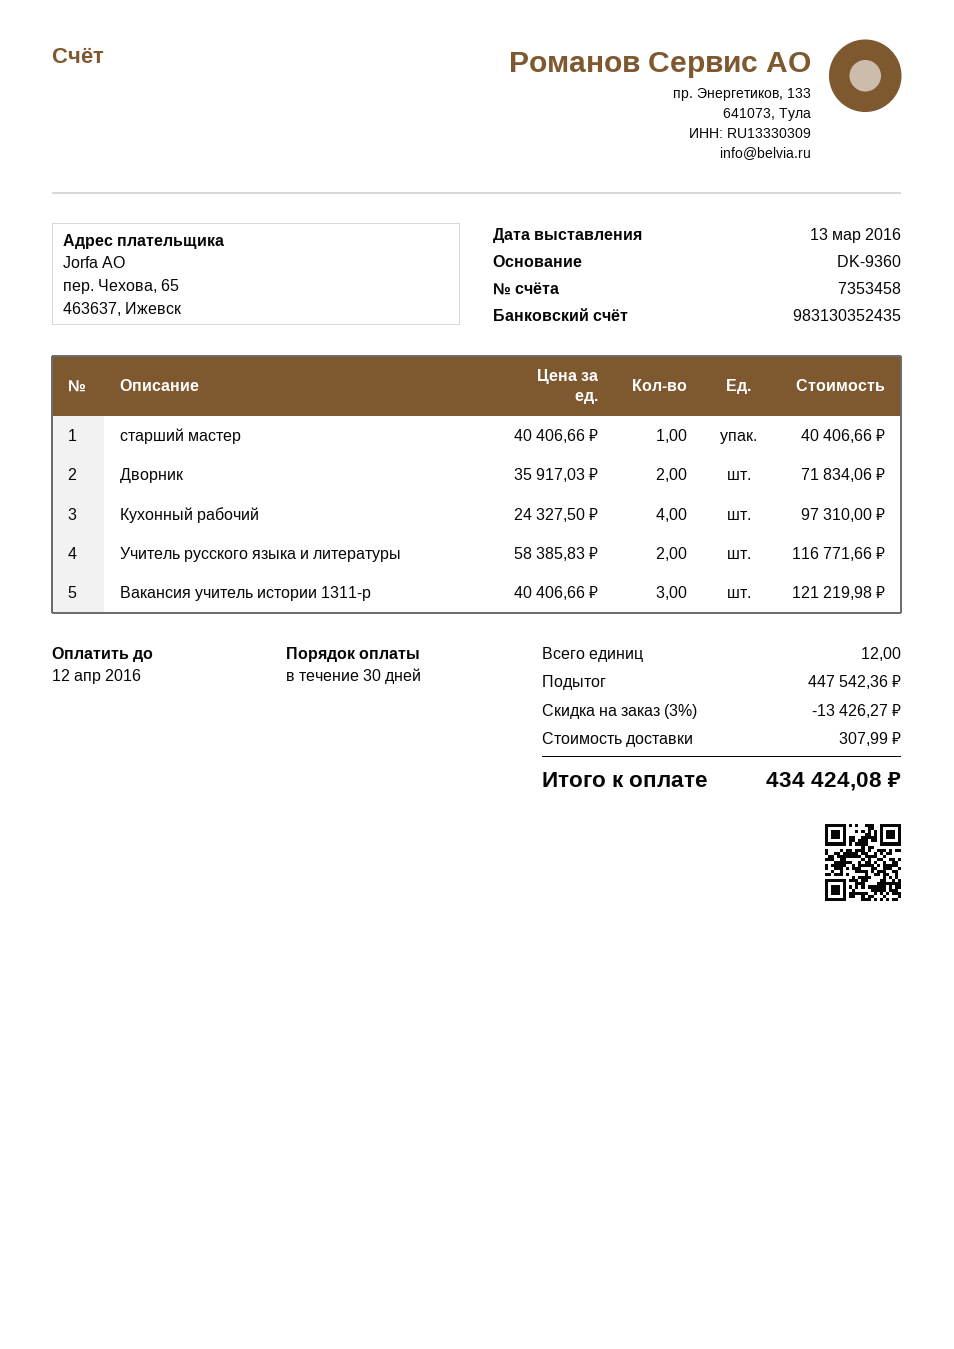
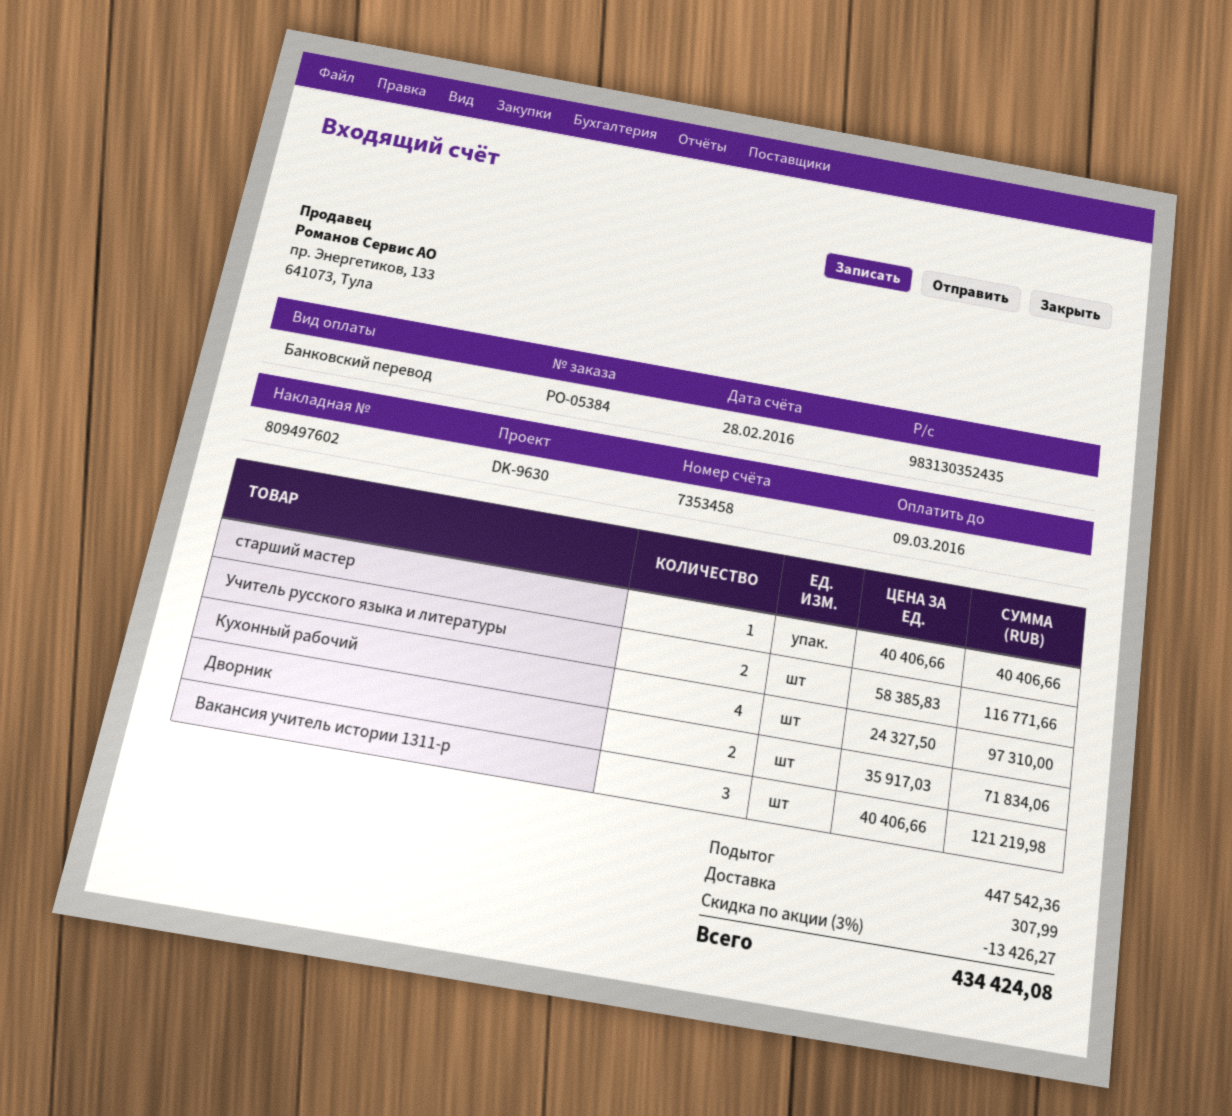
invoice date: 2016-03-13 -> 2016-02-28
due date: 2016-04-12 -> 2016-03-09
reference: DK-9360 -> DK-9630

